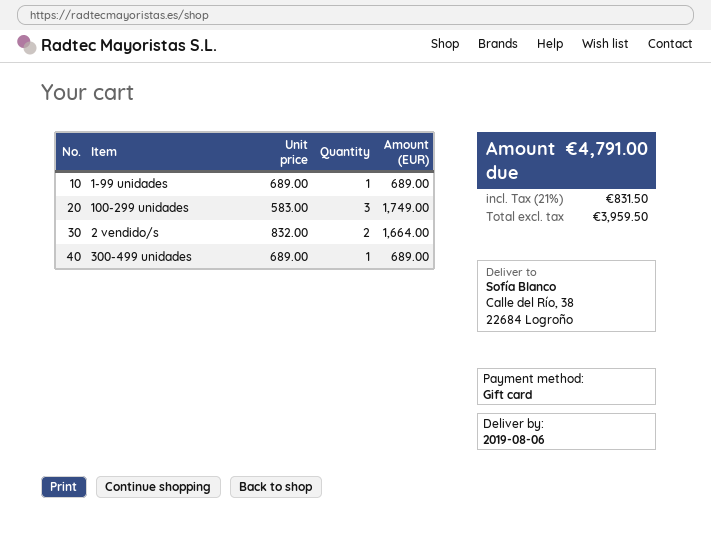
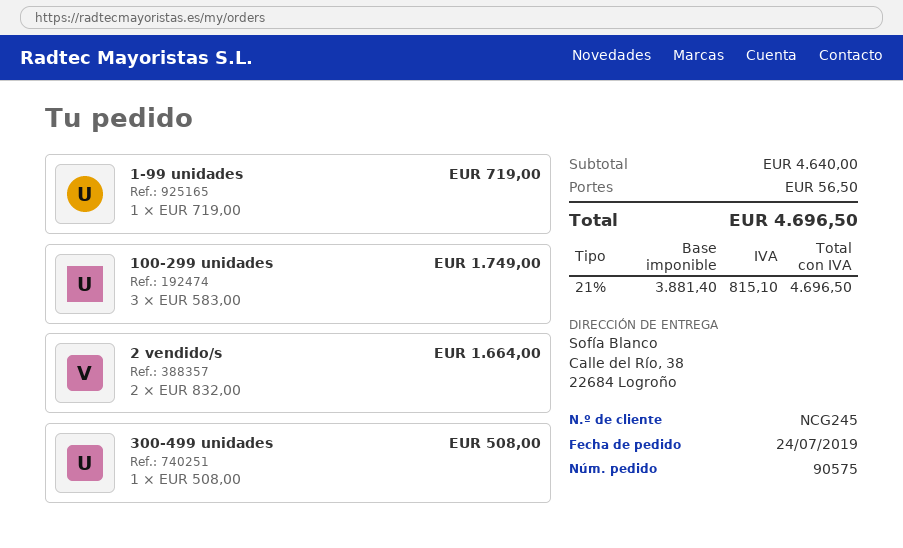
1-99 unidades: 1 x 689.00 = 689.00 -> 1 x 719.00 = 719.00
300-499 unidades: 1 x 689.00 = 689.00 -> 1 x 508.00 = 508.00
shipping: none -> 56.50
net: 3959.50 -> 3881.40
tax: 21% = 831.50 -> 21% = 815.10
total: 4791.00 -> 4696.50

